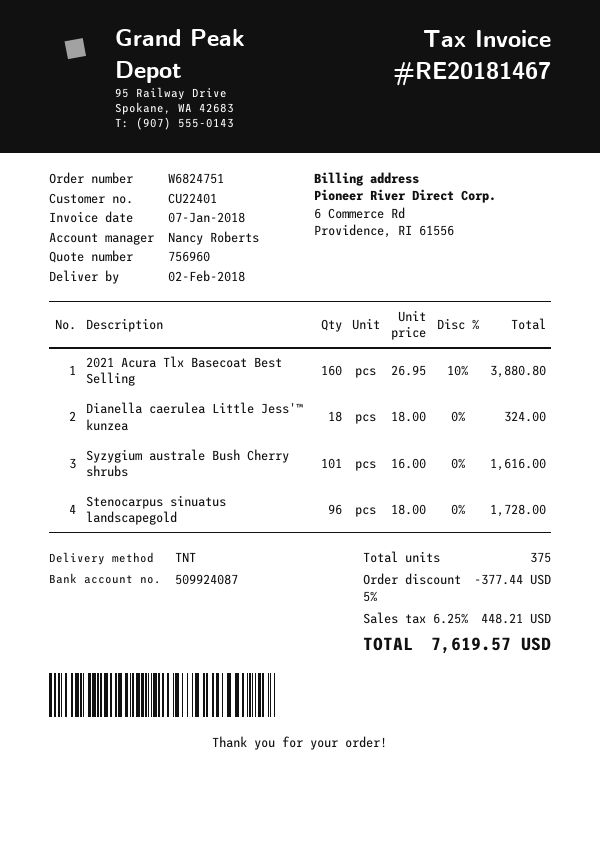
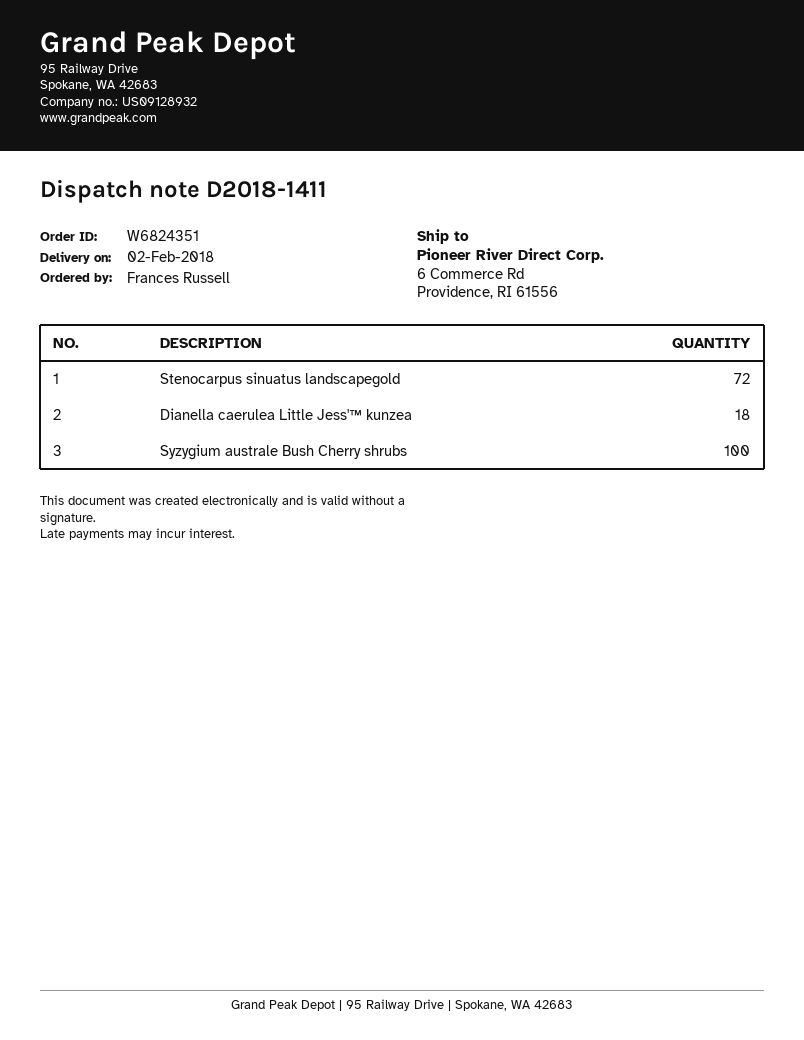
order number: W6824751 -> W6824351
2021 Acura Tlx Basecoat Best Selling: 160 -> none
Syzygium australe Bush Cherry shrubs: 101 -> 100
Stenocarpus sinuatus landscapegold: 96 -> 72

